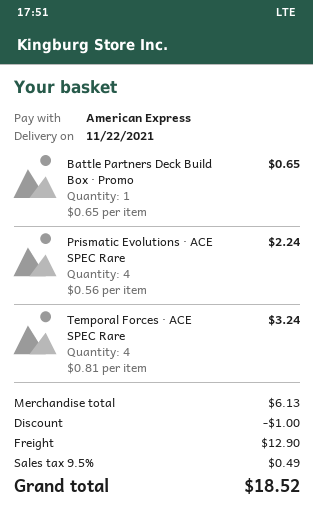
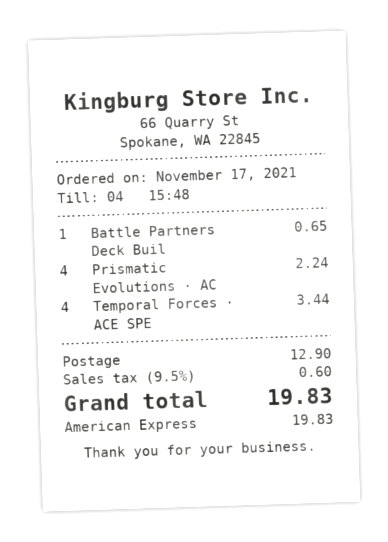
Temporal Forces · ACE SPEC Rare: 4 for 3.24 -> 4 for 3.44
discount: 1.00 -> none
tax: 9.5% = 0.49 -> 9.5% = 0.60
total: 18.52 -> 19.83

